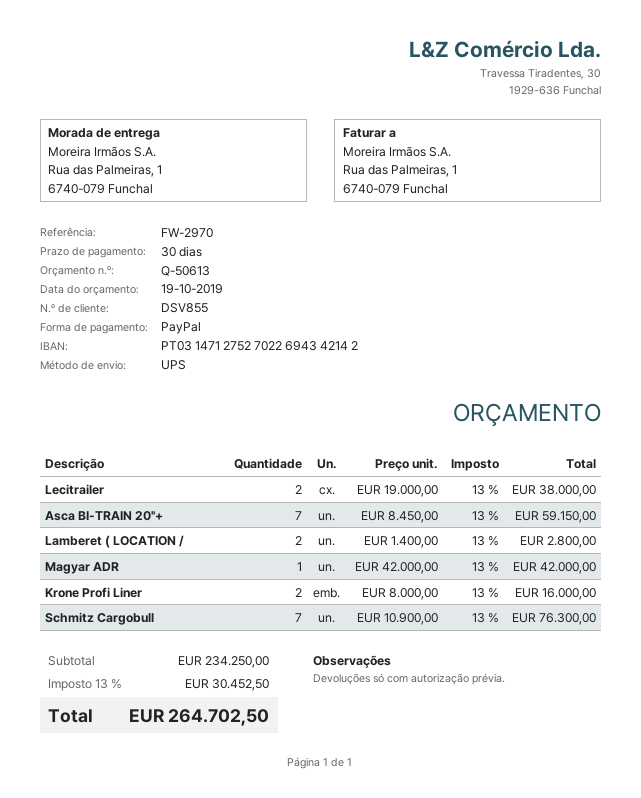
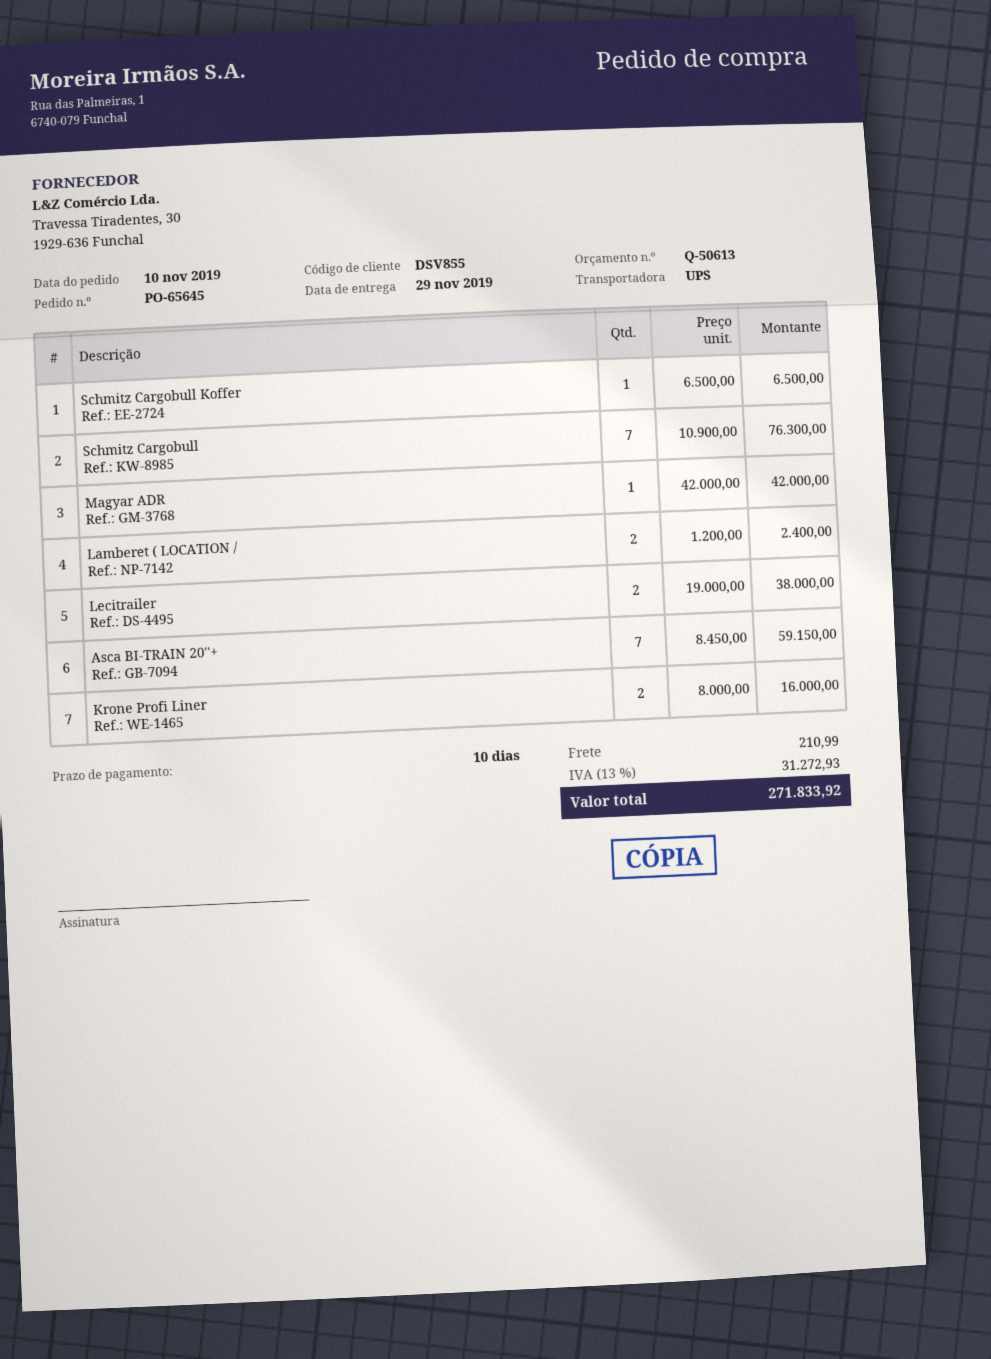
payment terms: 30 days -> 10 days
Lamberet ( LOCATION /: 2 x 1400.00 = 2800.00 -> 2 x 1200.00 = 2400.00
Schmitz Cargobull Koffer: none -> 1 x 6500.00 = 6500.00
shipping: none -> 210.99
tax: 13% = 30452.50 -> 13% = 31272.93
total: 264702.50 -> 271833.92

